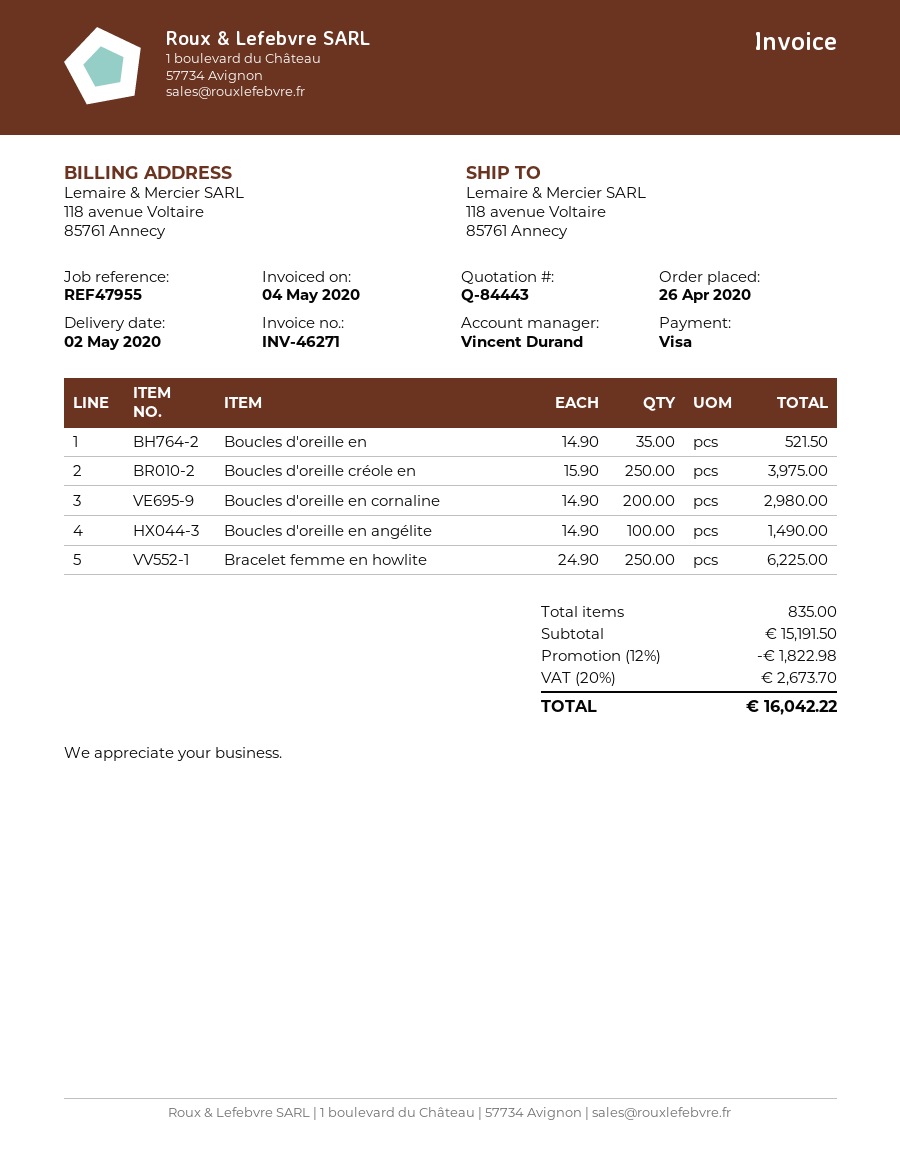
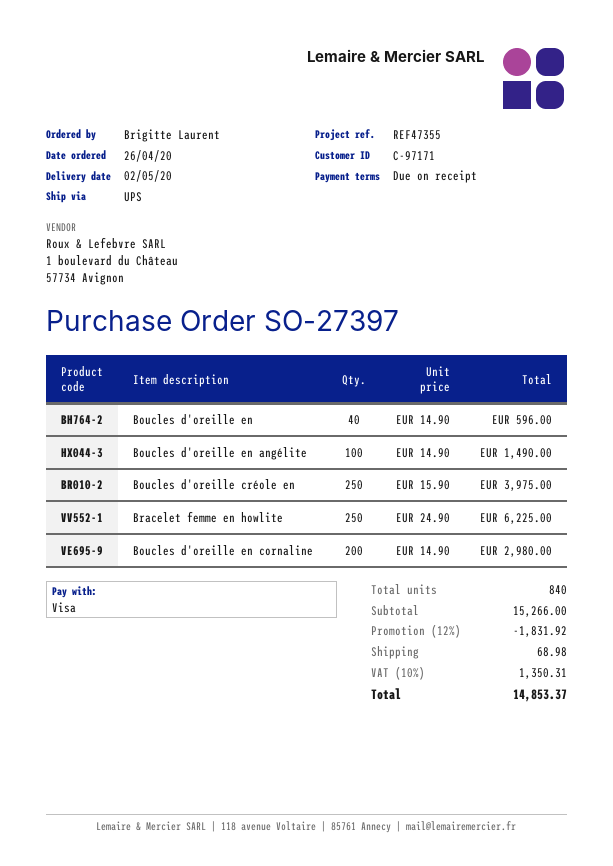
reference: REF47955 -> REF47355
Boucles d'oreille en: 35 x 14.90 = 521.50 -> 40 x 14.90 = 596.00
total quantity: 835 -> 840
subtotal: 15191.50 -> 15266.00
discount: 12% = 1822.98 -> 12% = 1831.92
shipping: none -> 68.98
tax: 20% = 2673.70 -> 10% = 1350.31
total: 16042.22 -> 14853.37

